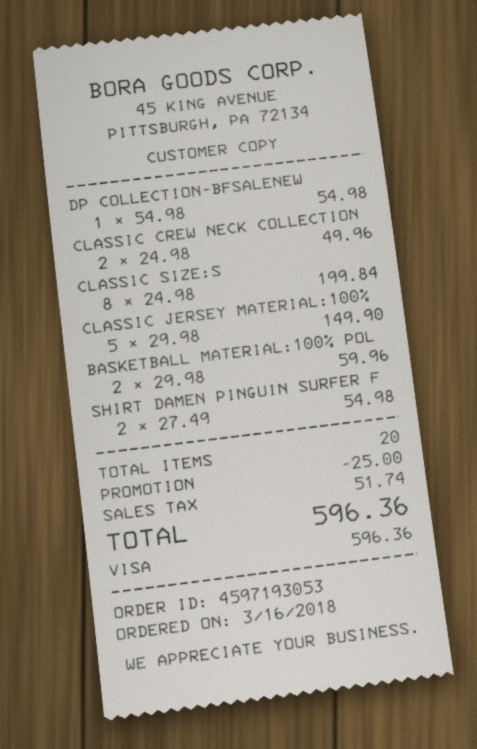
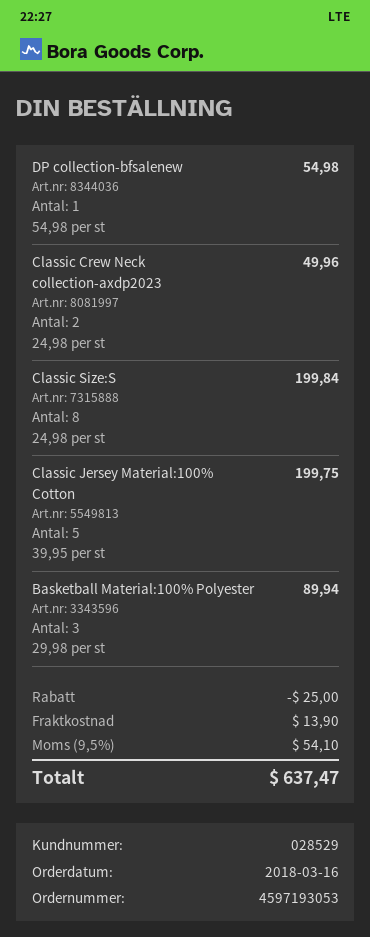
CLASSIC JERSEY MATERIAL:100%: 5 x 29.98 = 149.90 -> 5 x 39.95 = 199.75
BASKETBALL MATERIAL:100% POL: 2 x 29.98 = 59.96 -> 3 x 29.98 = 89.94
SHIRT DAMEN PINGUIN SURFER F: 2 x 27.49 = 54.98 -> none
shipping: none -> 13.90
tax: 51.74 -> 54.10
total: 596.36 -> 637.47

